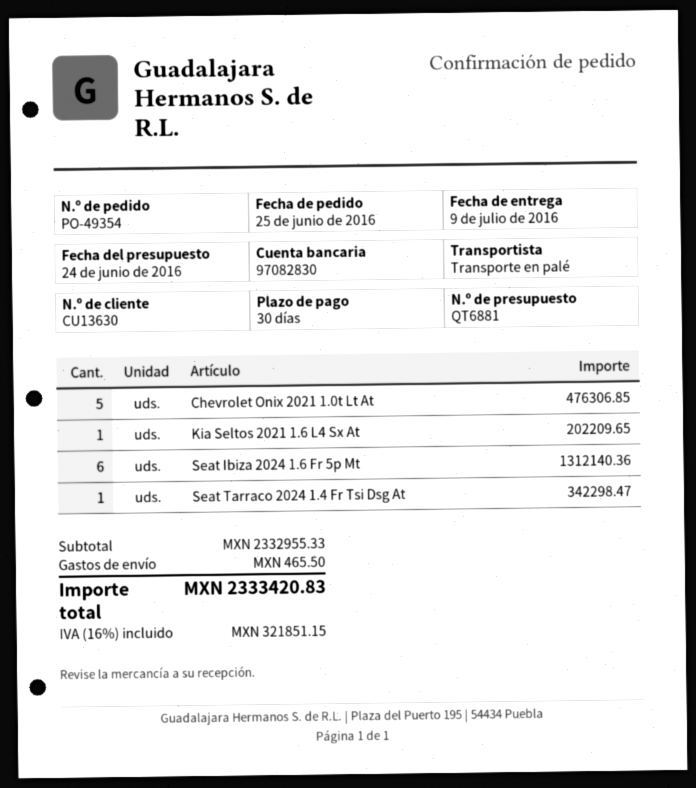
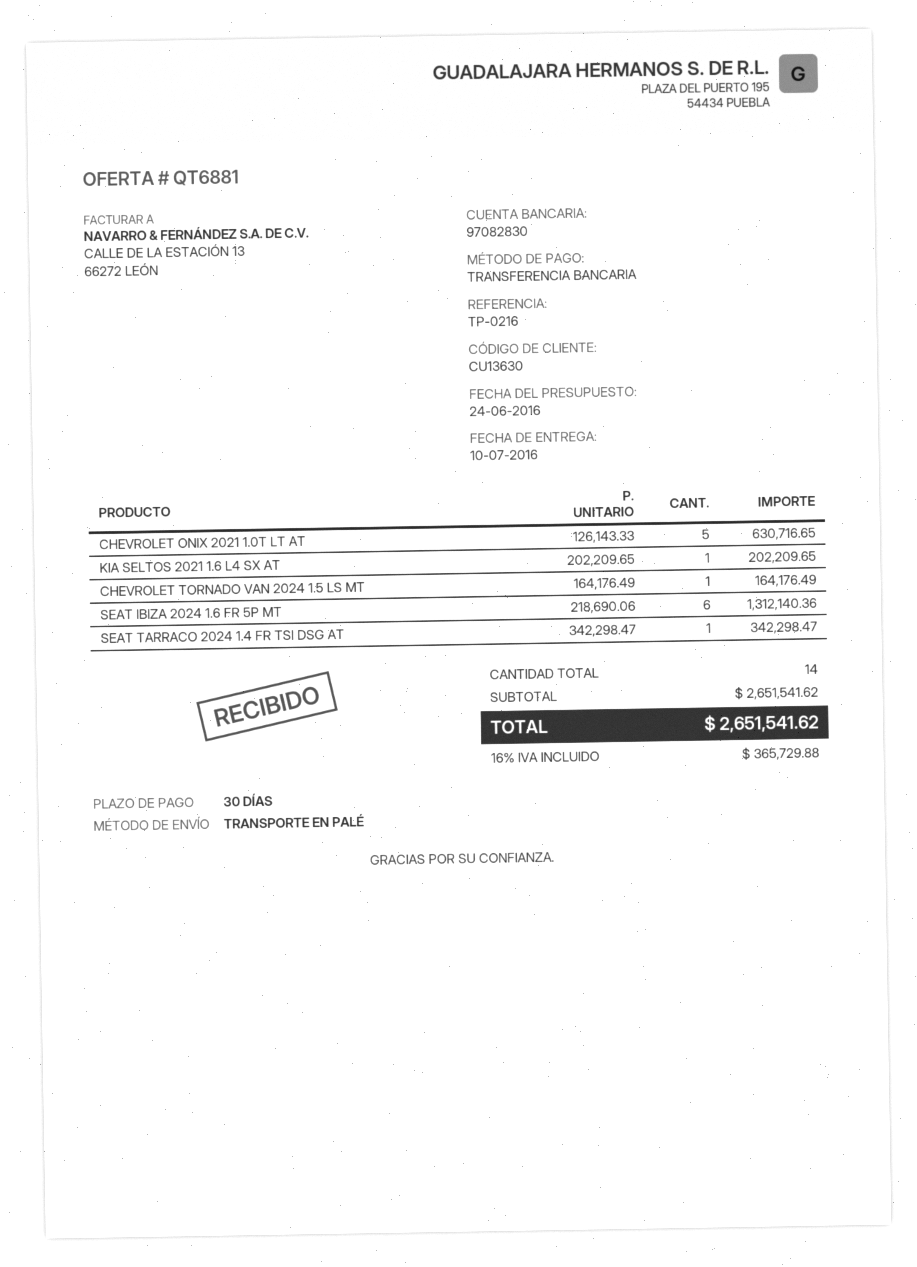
delivery date: 2016-07-09 -> 2016-07-10
Chevrolet Onix 2021 1.0t Lt At: 5 for 476306.85 -> 5 for 630716.65
CHEVROLET TORNADO VAN 2024 1.5 LS MT: none -> 1 for 164176.49
subtotal: 2332955.33 -> 2651541.62
shipping: 465.50 -> none
tax: 16% = 321851.15 -> 16% = 365729.88
total: 2333420.83 -> 2651541.62

